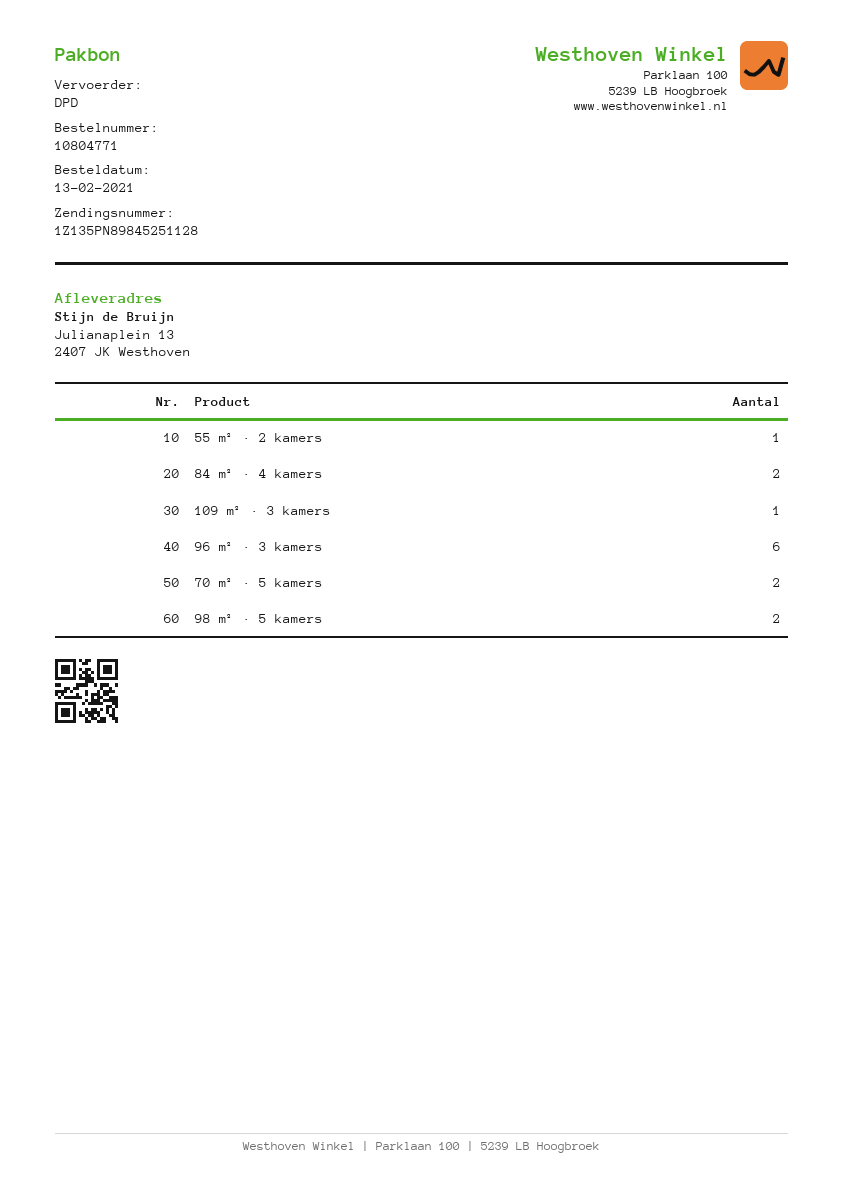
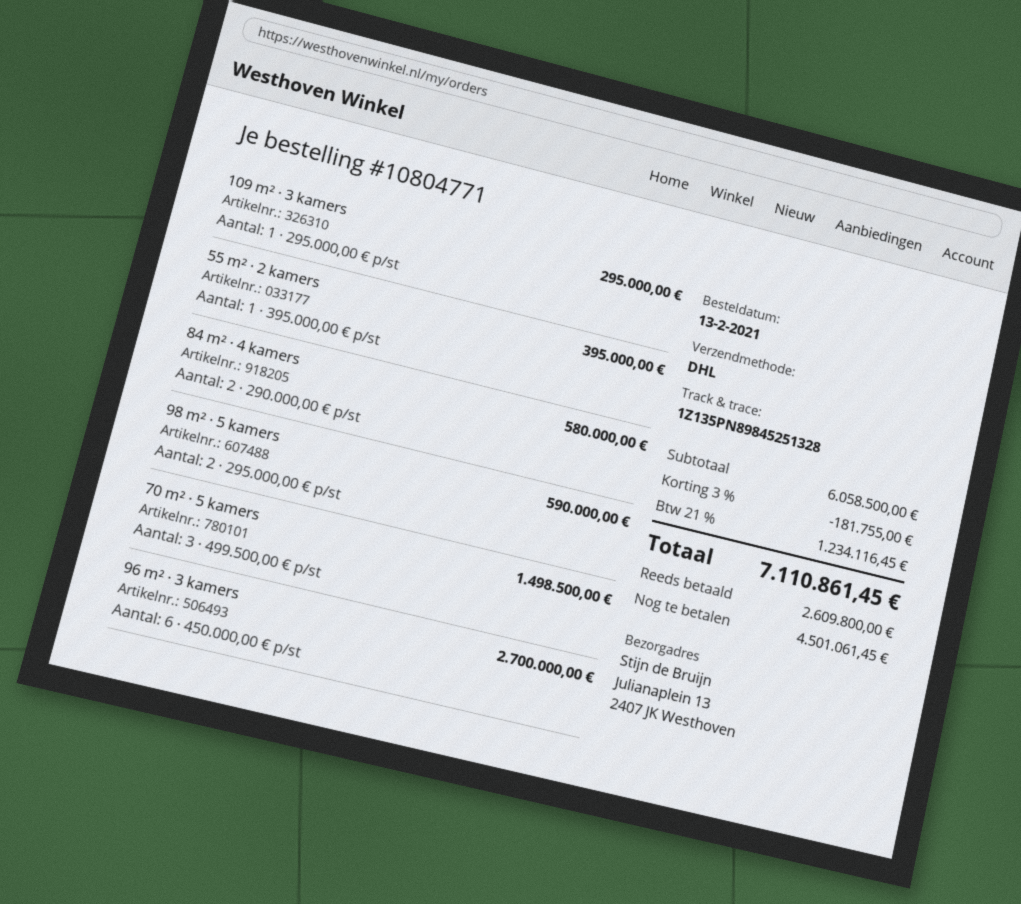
shipping method: DPD -> DHL
tracking number: 1Z135PN89845251128 -> 1Z135PN89845251328
70 m² · 5 kamers: 2 -> 3

